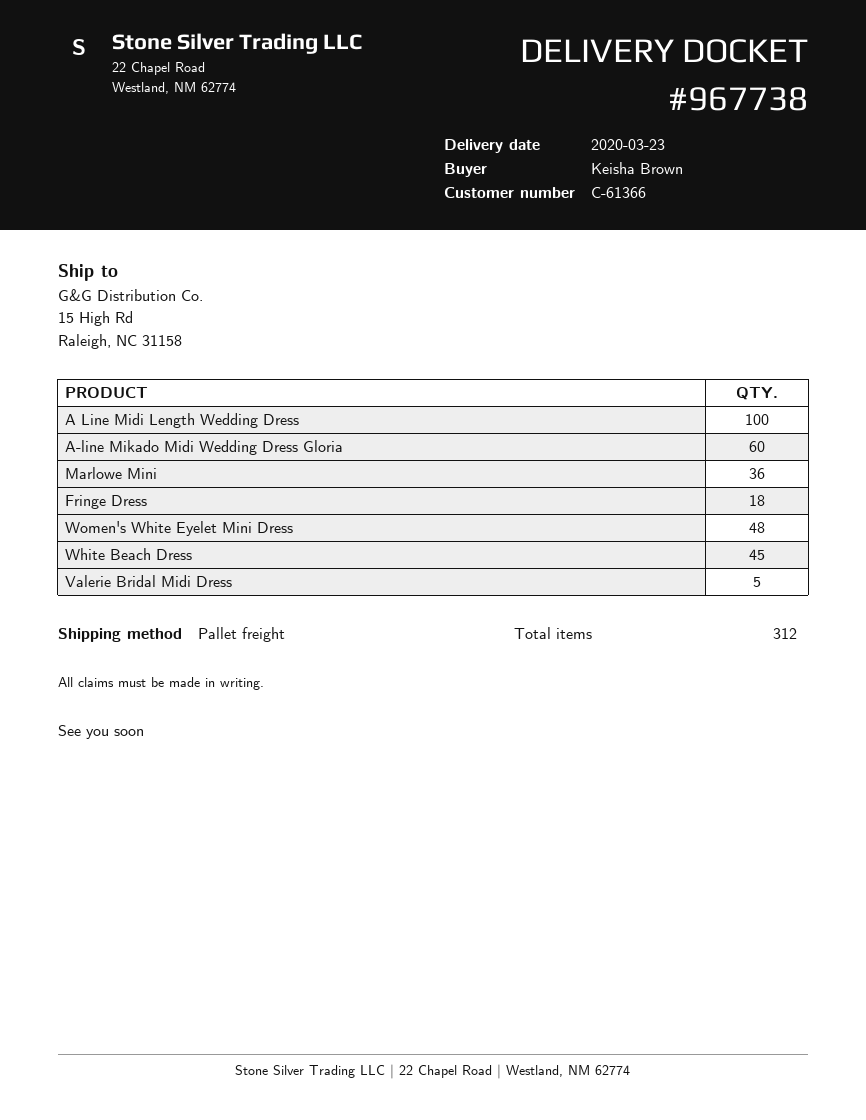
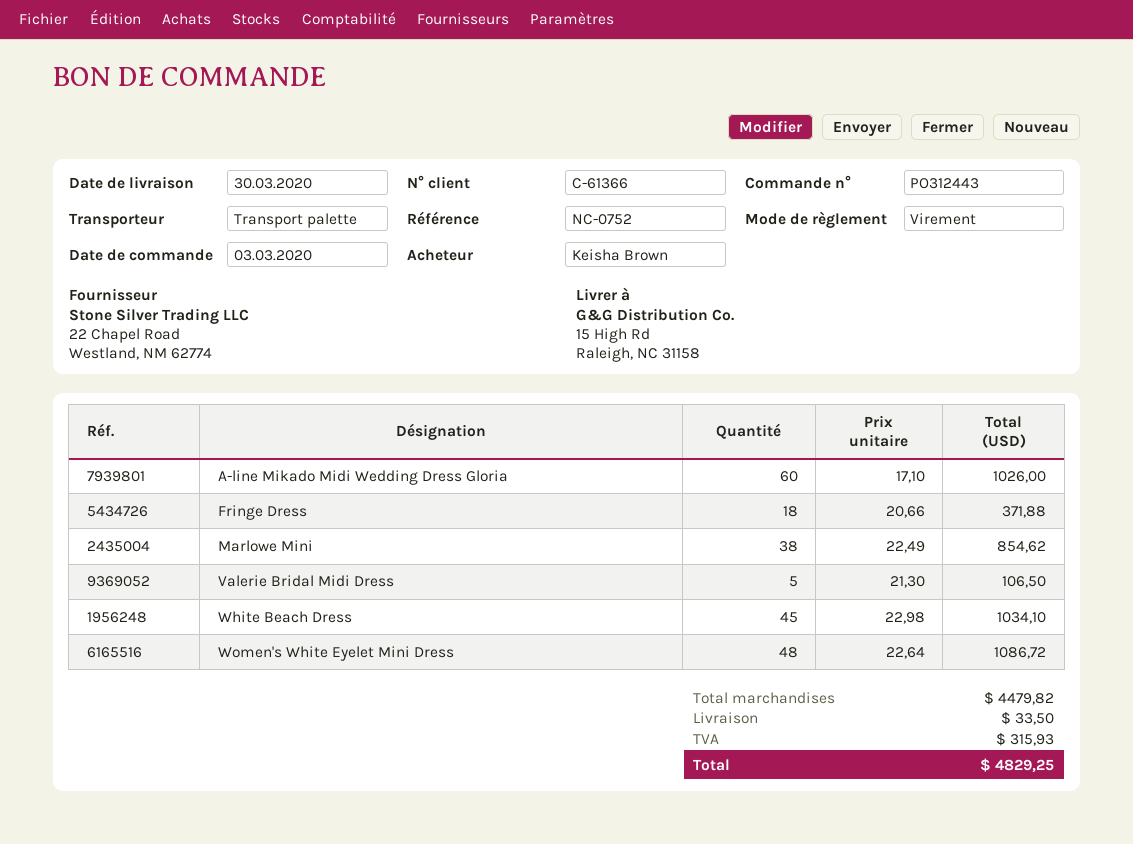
delivery date: 2020-03-23 -> 2020-03-30
A Line Midi Length Wedding Dress: 100 -> none
Marlowe Mini: 36 -> 38

